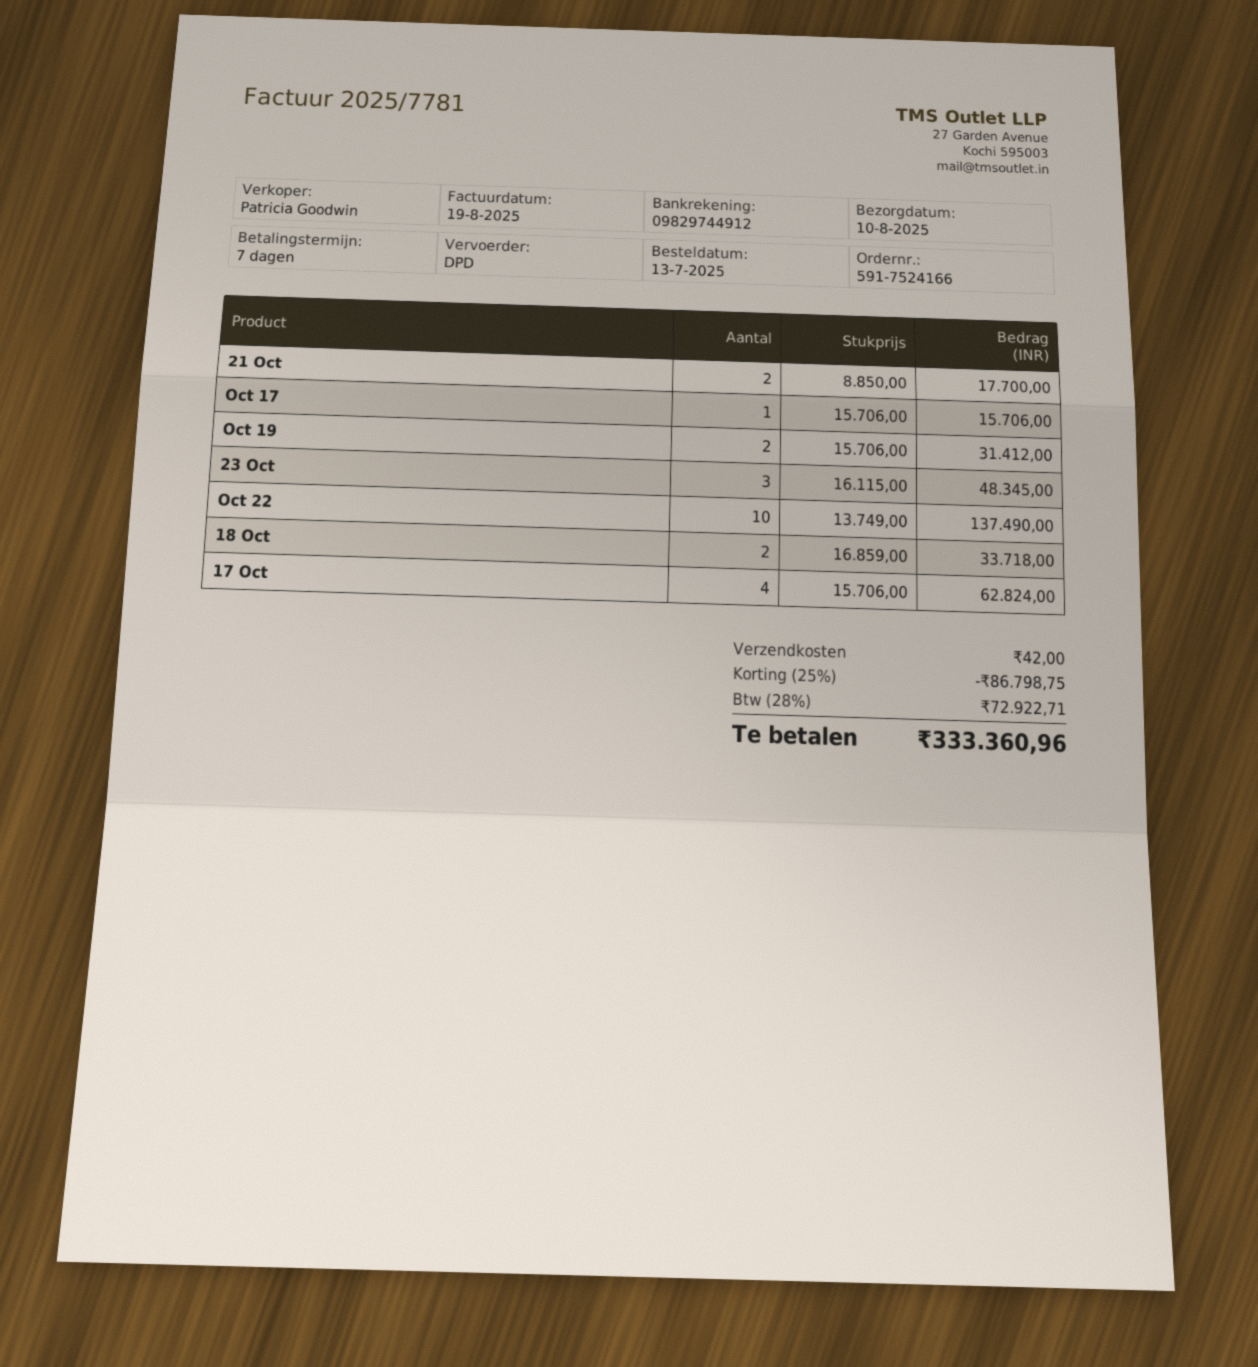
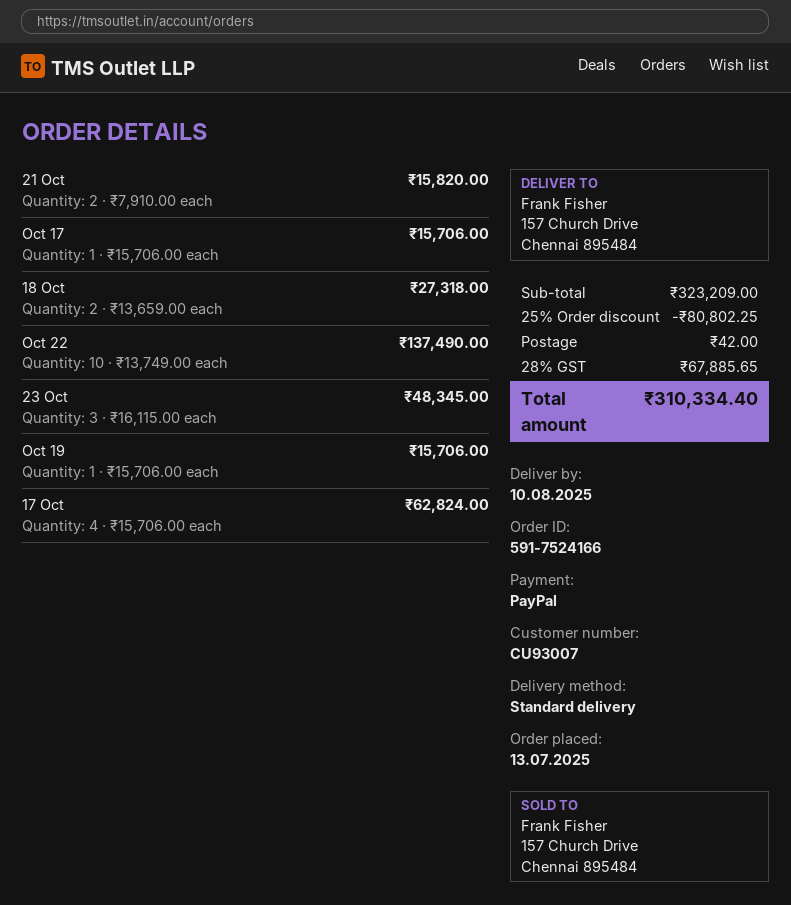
shipping method: DPD -> standard
21 Oct: 2 x 8850.00 = 17700.00 -> 2 x 7910.00 = 15820.00
Oct 19: 2 x 15706.00 = 31412.00 -> 1 x 15706.00 = 15706.00
18 Oct: 2 x 16859.00 = 33718.00 -> 2 x 13659.00 = 27318.00
discount: 25% = 86798.75 -> 25% = 80802.25
tax: 28% = 72922.71 -> 28% = 67885.65
total: 333360.96 -> 310334.40

